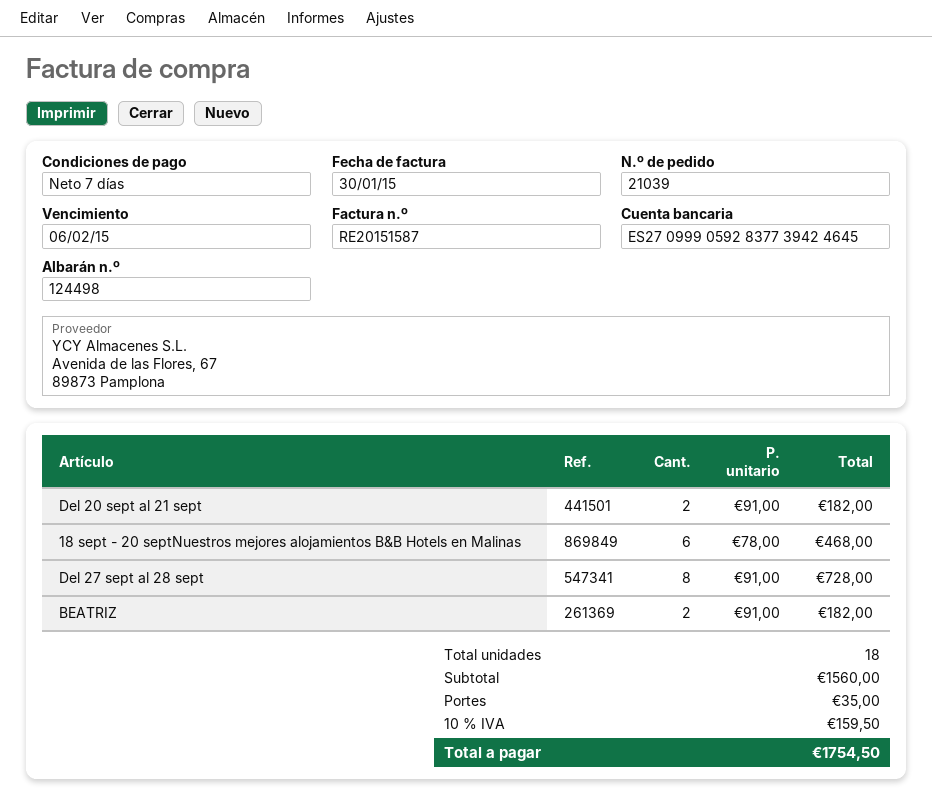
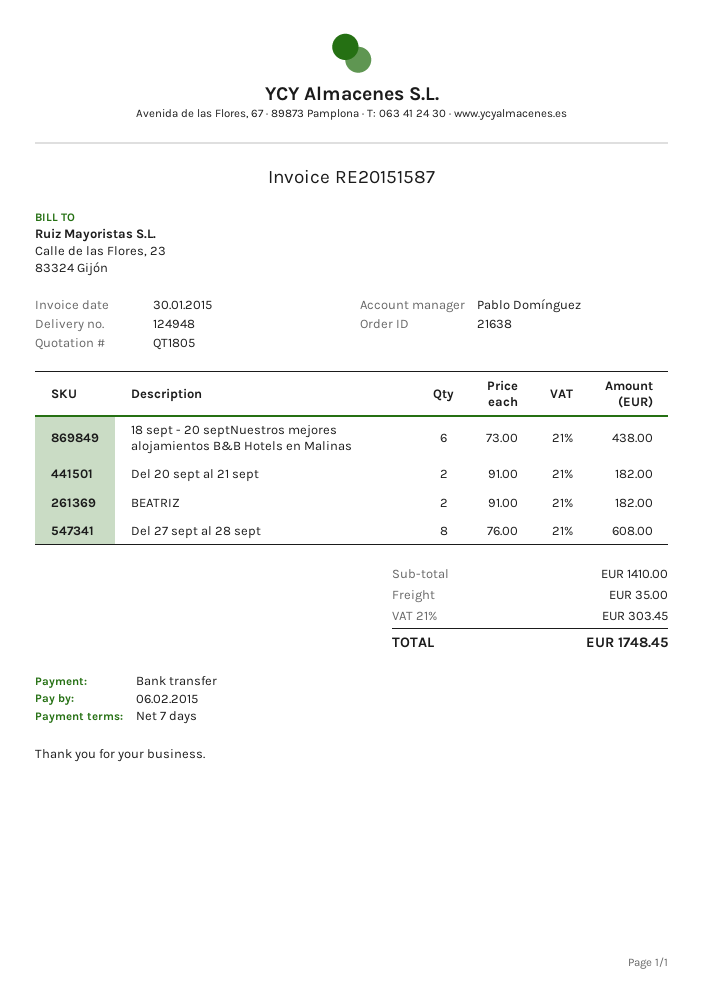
order number: 21039 -> 21638
delivery note number: 124498 -> 124948
18 sept - 20 septNuestros mejores alojamientos B&B Hotels en Malinas: 6 x 78.00 = 468.00 -> 6 x 73.00 = 438.00
Del 27 sept al 28 sept: 8 x 91.00 = 728.00 -> 8 x 76.00 = 608.00
subtotal: 1560.00 -> 1410.00
tax: 10% = 159.50 -> 21% = 303.45
total: 1754.50 -> 1748.45

